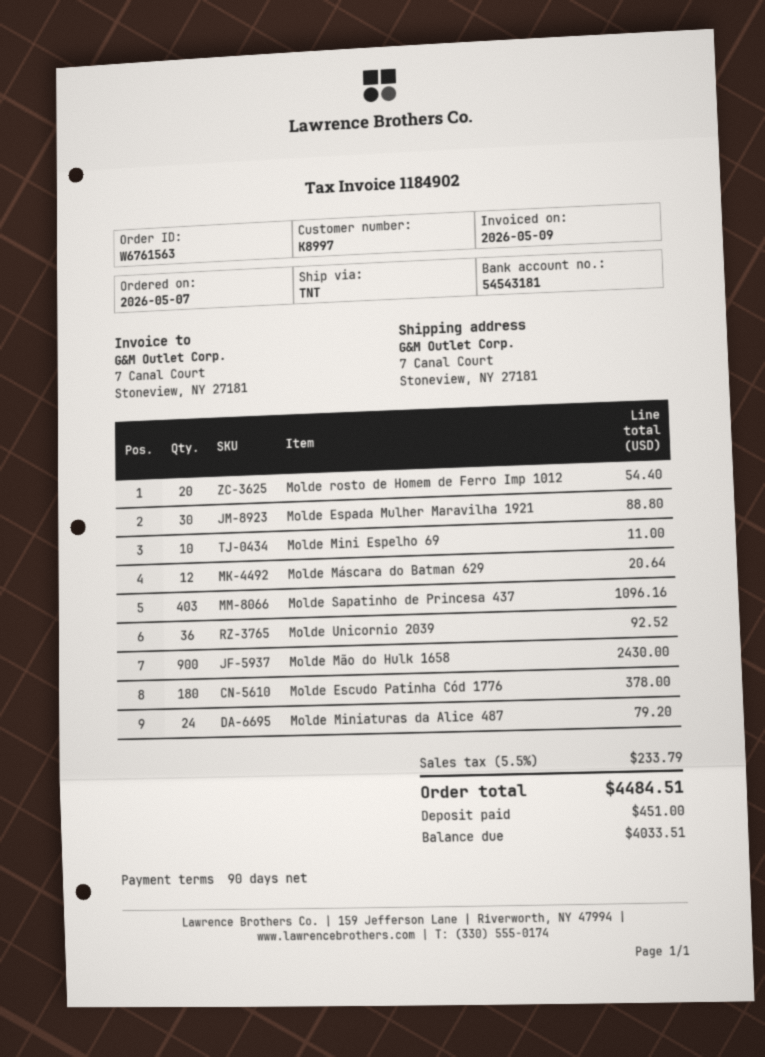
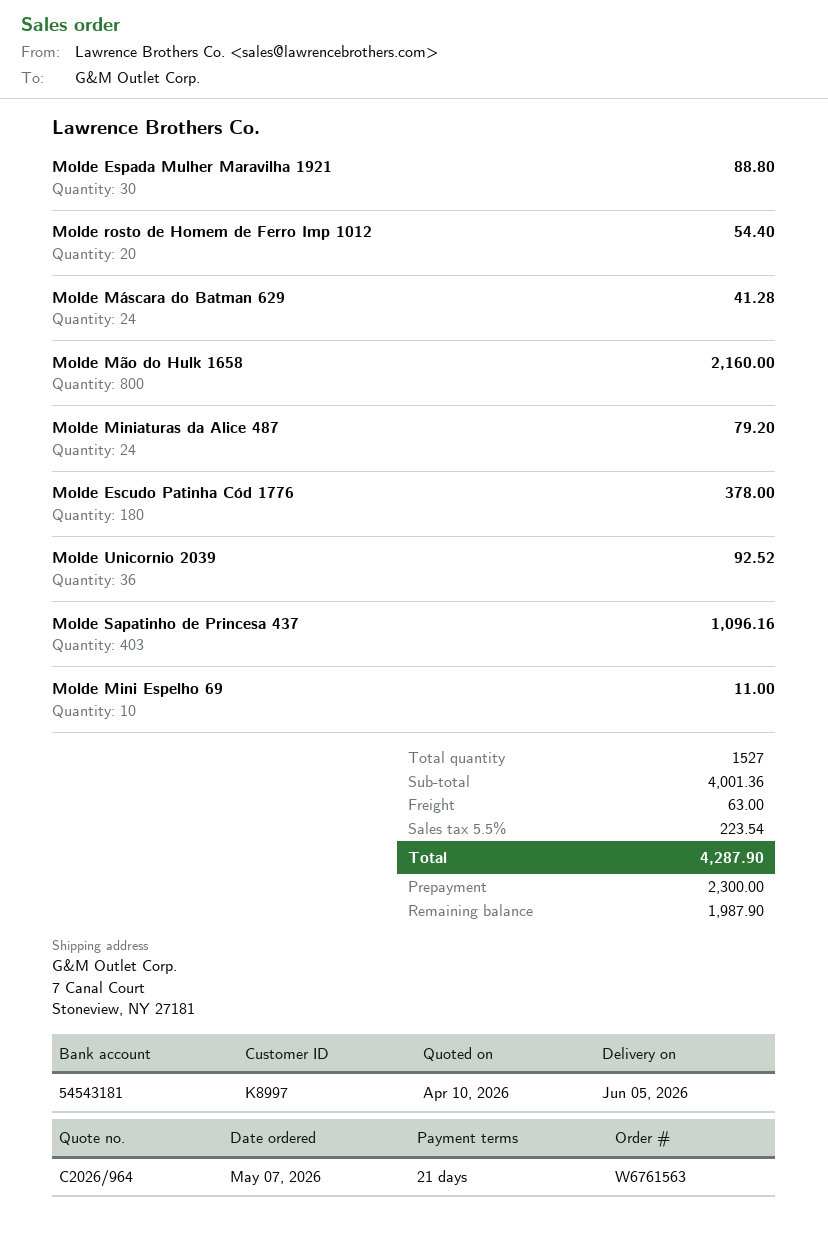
payment terms: 90 days -> 21 days
Molde Máscara do Batman 629: 12 for 20.64 -> 24 for 41.28
Molde Mão do Hulk 1658: 900 for 2430.00 -> 800 for 2160.00
shipping: none -> 63.00
tax: 5.5% = 233.79 -> 5.5% = 223.54
total: 4484.51 -> 4287.90
deposit: 451.00 -> 2300.00
balance: 4033.51 -> 1987.90

